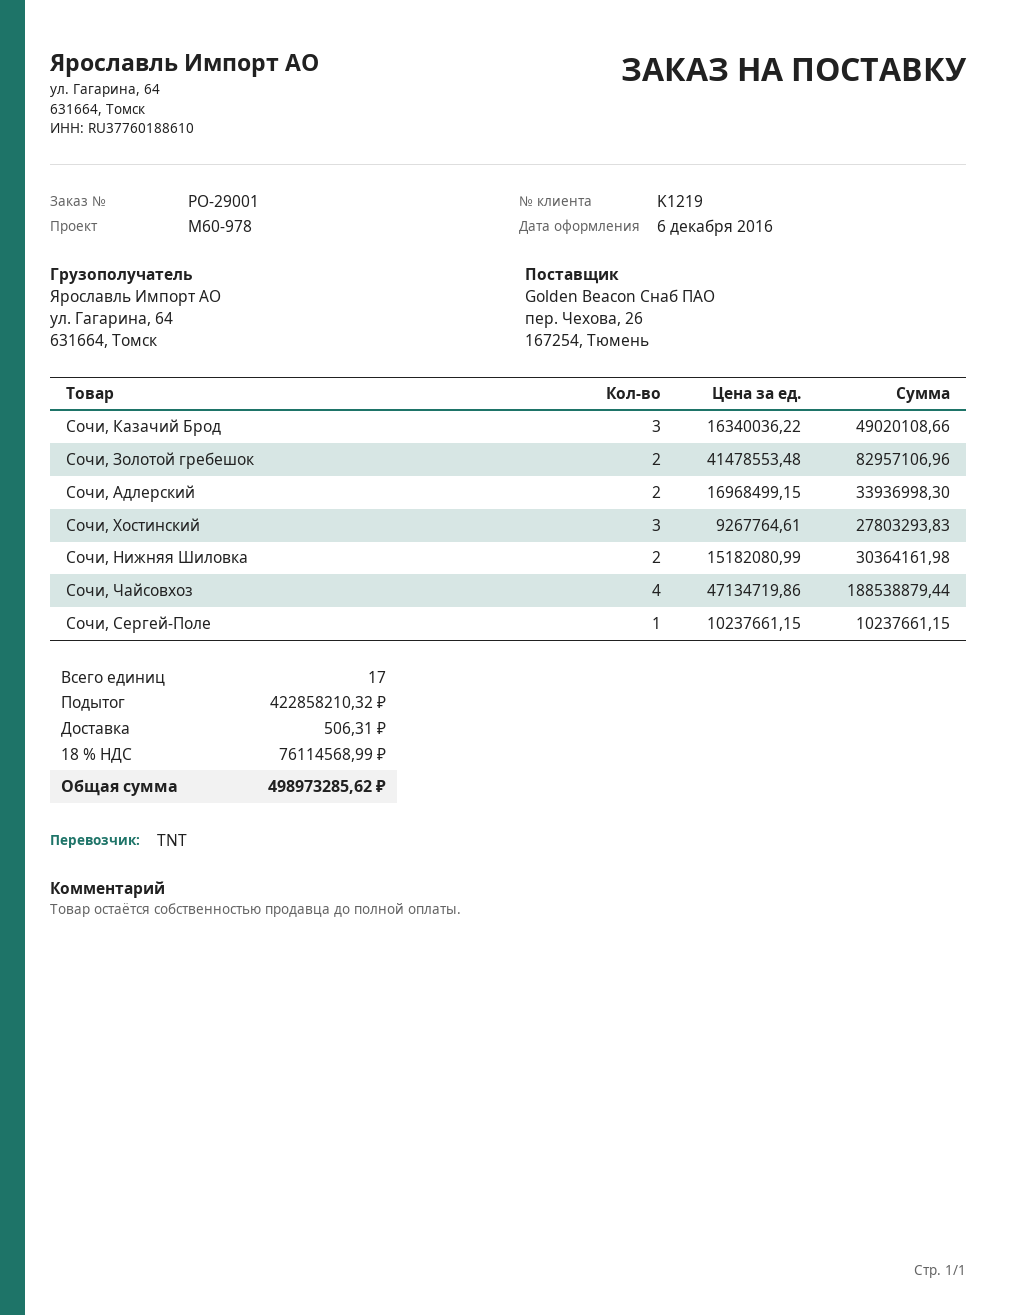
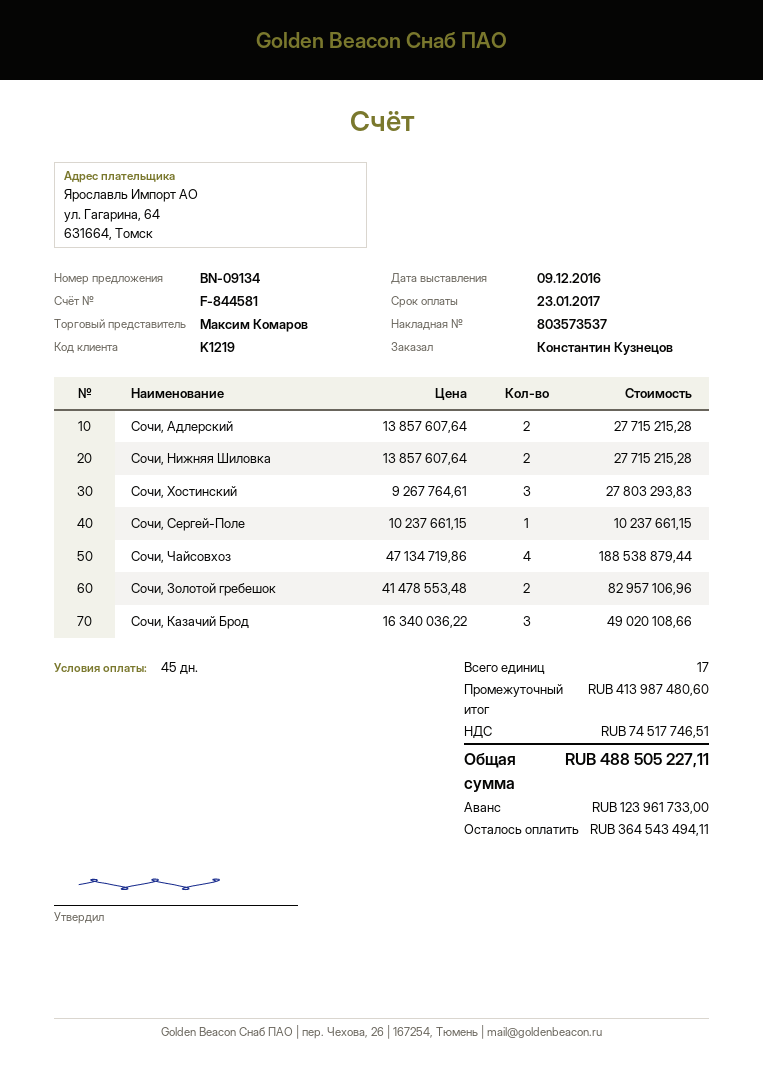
Сочи, Адлерский: 2 x 16968499.15 = 33936998.30 -> 2 x 13857607.64 = 27715215.28
Сочи, Нижняя Шиловка: 2 x 15182080.99 = 30364161.98 -> 2 x 13857607.64 = 27715215.28
subtotal: 422858210.32 -> 413987480.60
shipping: 506.31 -> none
tax: 76114568.99 -> 74517746.51
total: 498973285.62 -> 488505227.11

